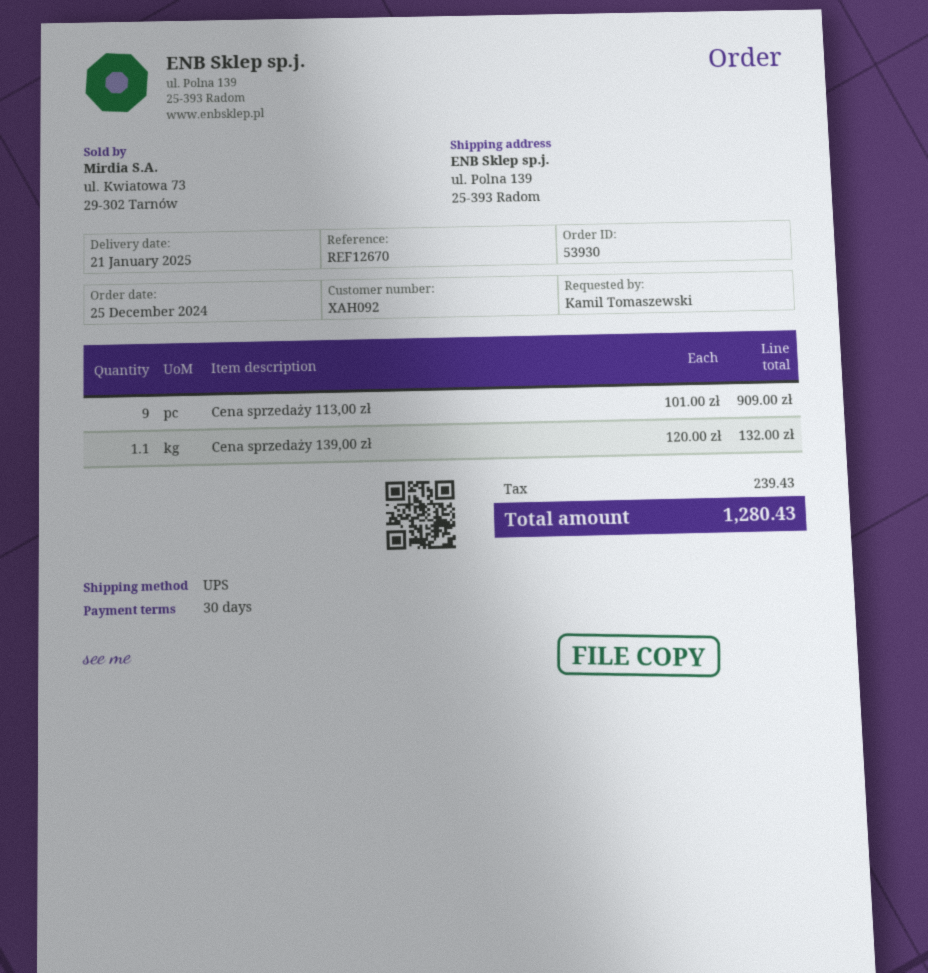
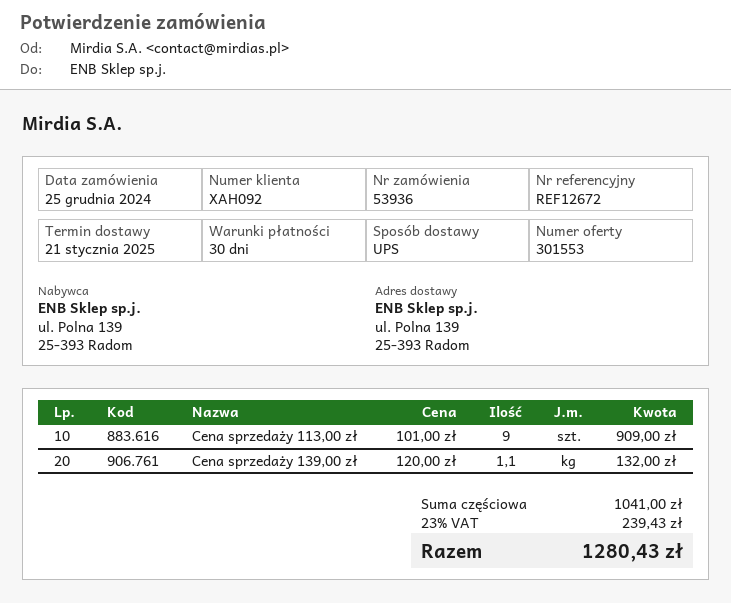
order number: 53930 -> 53936
reference: REF12670 -> REF12672

